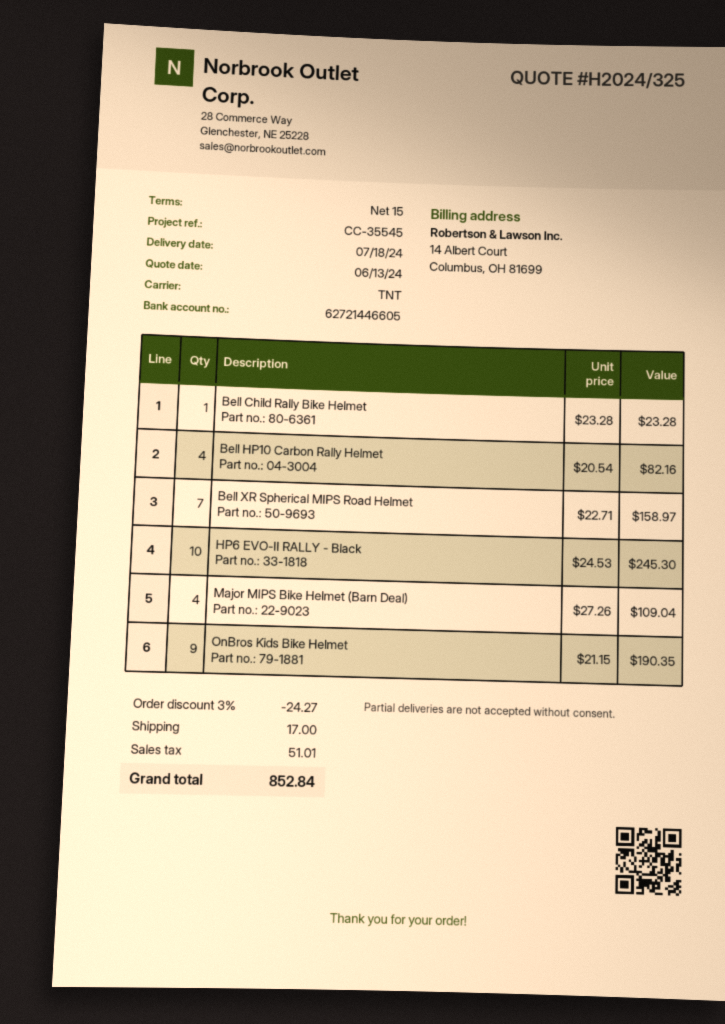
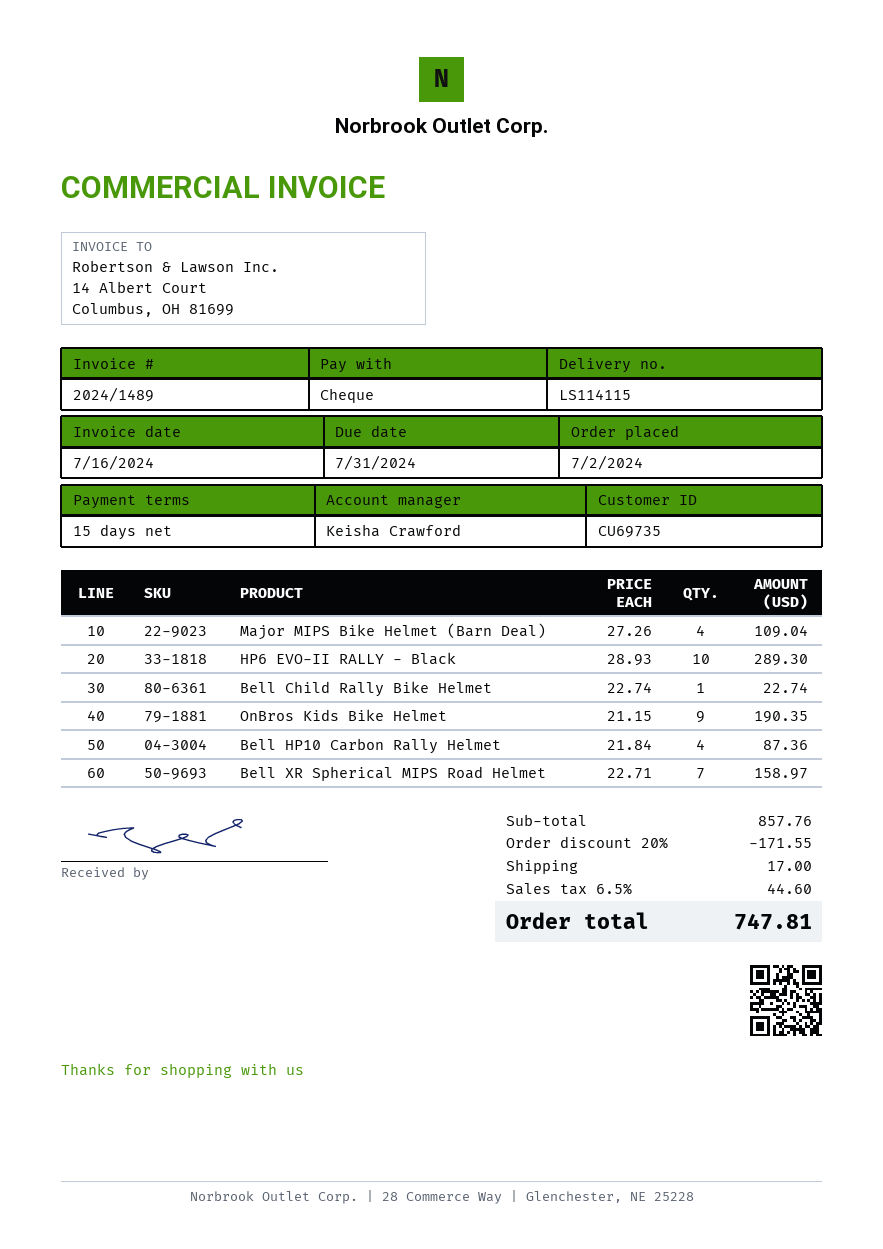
Bell Child Rally Bike Helmet: 1 x 23.28 = 23.28 -> 1 x 22.74 = 22.74
Bell HP10 Carbon Rally Helmet: 4 x 20.54 = 82.16 -> 4 x 21.84 = 87.36
HP6 EVO-II RALLY - Black: 10 x 24.53 = 245.30 -> 10 x 28.93 = 289.30
discount: 3% = 24.27 -> 20% = 171.55
tax: 51.01 -> 44.60
total: 852.84 -> 747.81

